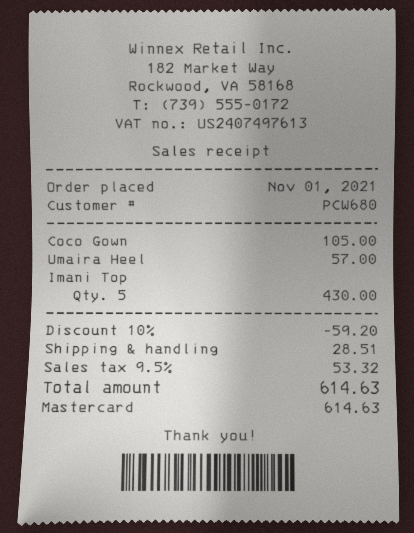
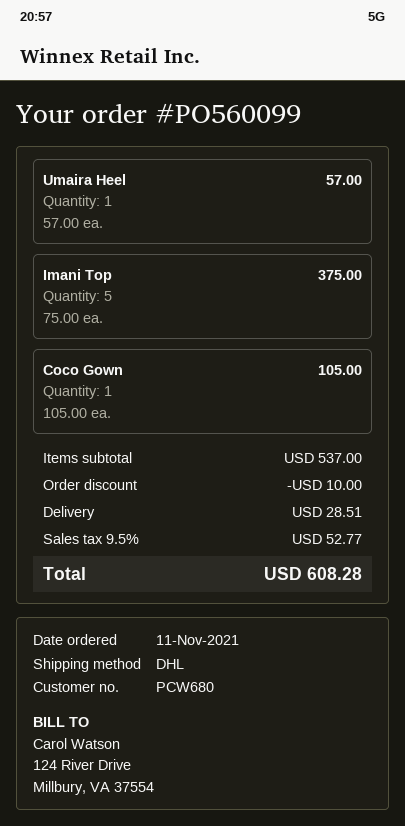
order date: 2021-11-01 -> 2021-11-11
Imani Top: 5 for 430.00 -> 5 for 375.00
discount: 59.20 -> 10.00
tax: 9.5% = 53.32 -> 9.5% = 52.77
total: 614.63 -> 608.28

